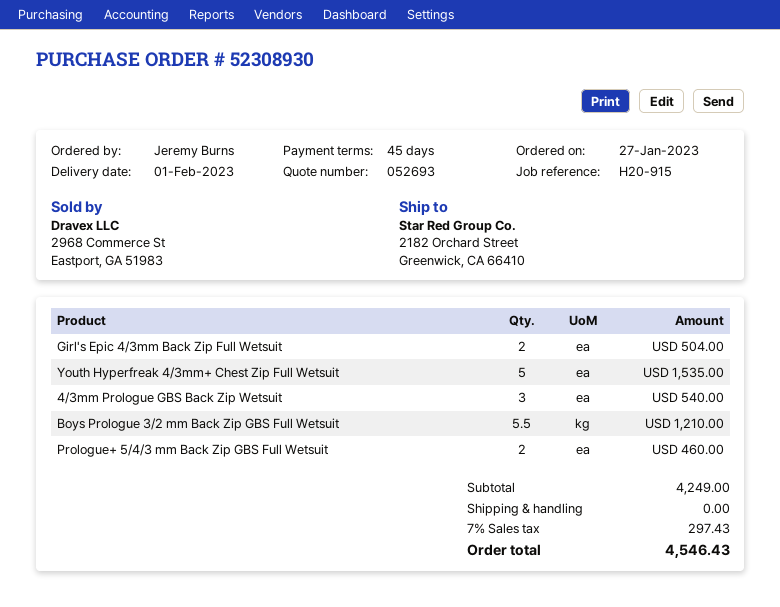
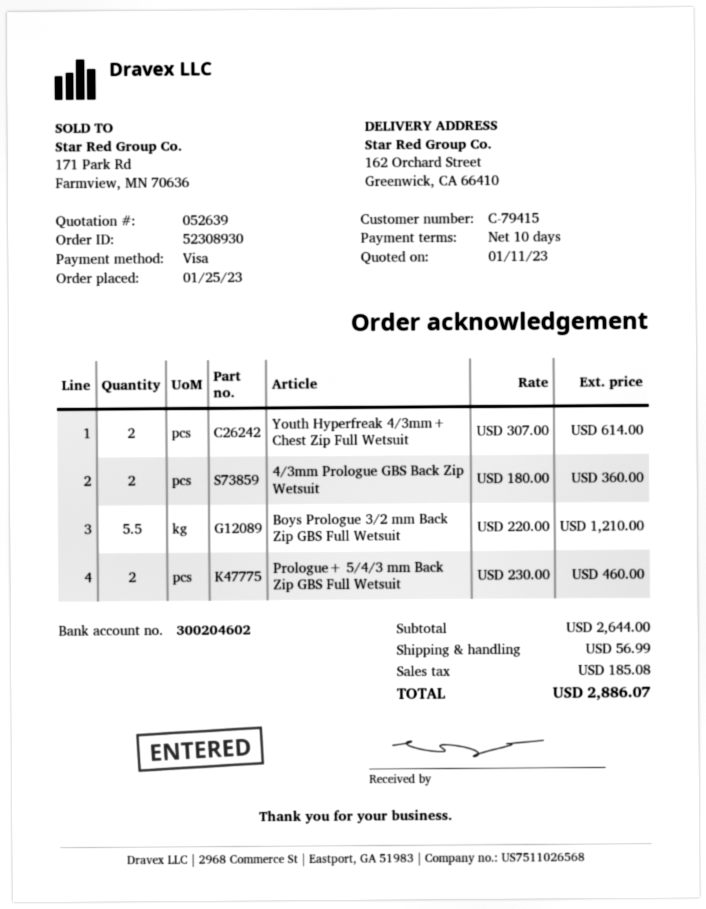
quote number: 052693 -> 052639
order date: 2023-01-27 -> 2023-01-25
payment terms: 45 days -> 10 days
ship to: 2182 Orchard Street, Greenwick, CA 66410 -> 162 Orchard Street, Greenwick, CA 66410
Girl's Epic 4/3mm Back Zip Full Wetsuit: 2 for 504.00 -> none
Youth Hyperfreak 4/3mm+ Chest Zip Full Wetsuit: 5 for 1535.00 -> 2 for 614.00
4/3mm Prologue GBS Back Zip Wetsuit: 3 for 540.00 -> 2 for 360.00
subtotal: 4249.00 -> 2644.00
shipping: 0.00 -> 56.99
tax: 297.43 -> 185.08
total: 4546.43 -> 2886.07

